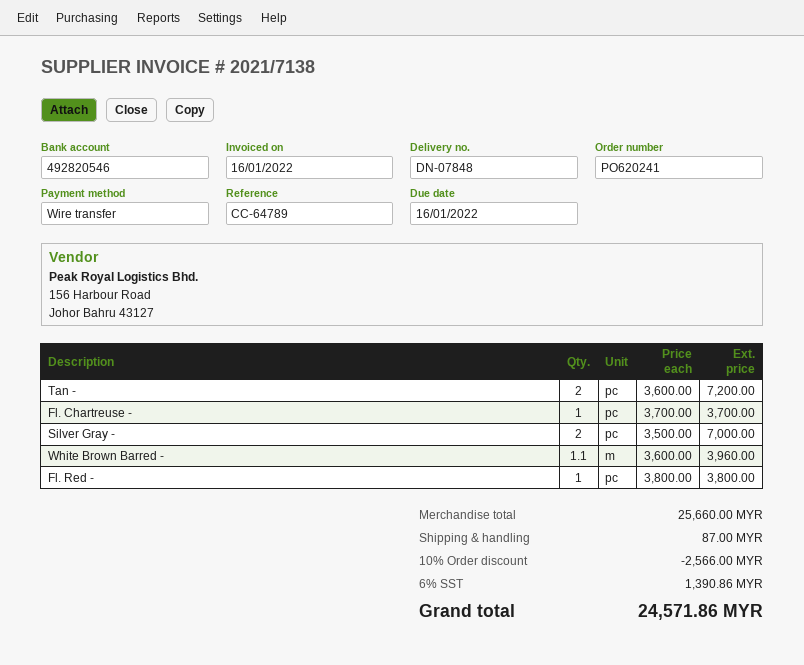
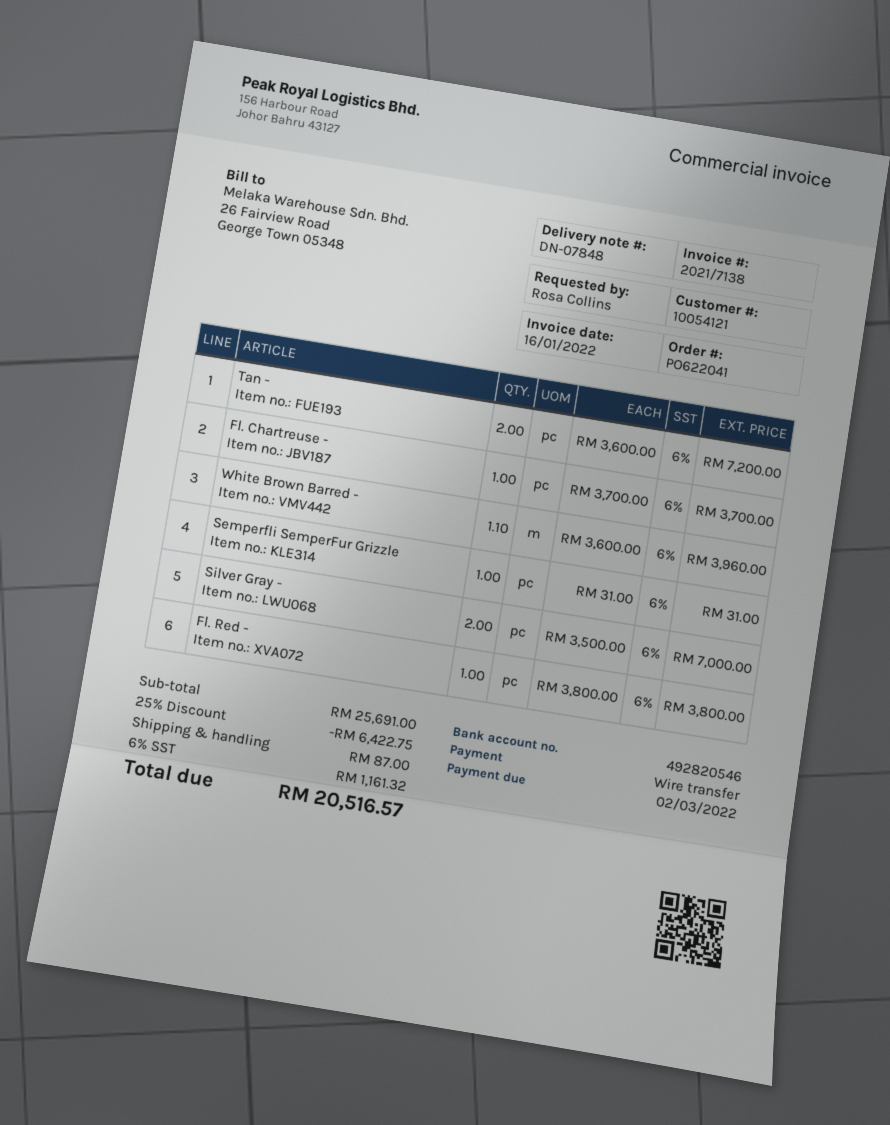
order number: PO620241 -> PO622041
due date: 2022-01-16 -> 2022-03-02
Semperfli SemperFur Grizzle: none -> 1 x 31.00 = 31.00
subtotal: 25660.00 -> 25691.00
discount: 10% = 2566.00 -> 25% = 6422.75
tax: 6% = 1390.86 -> 6% = 1161.32
total: 24571.86 -> 20516.57

